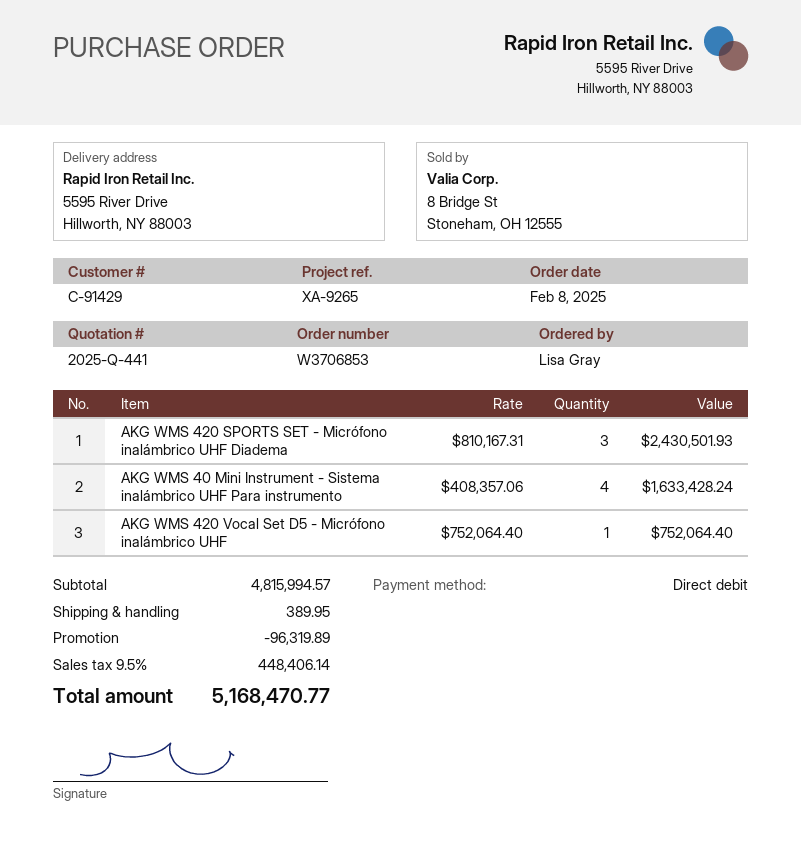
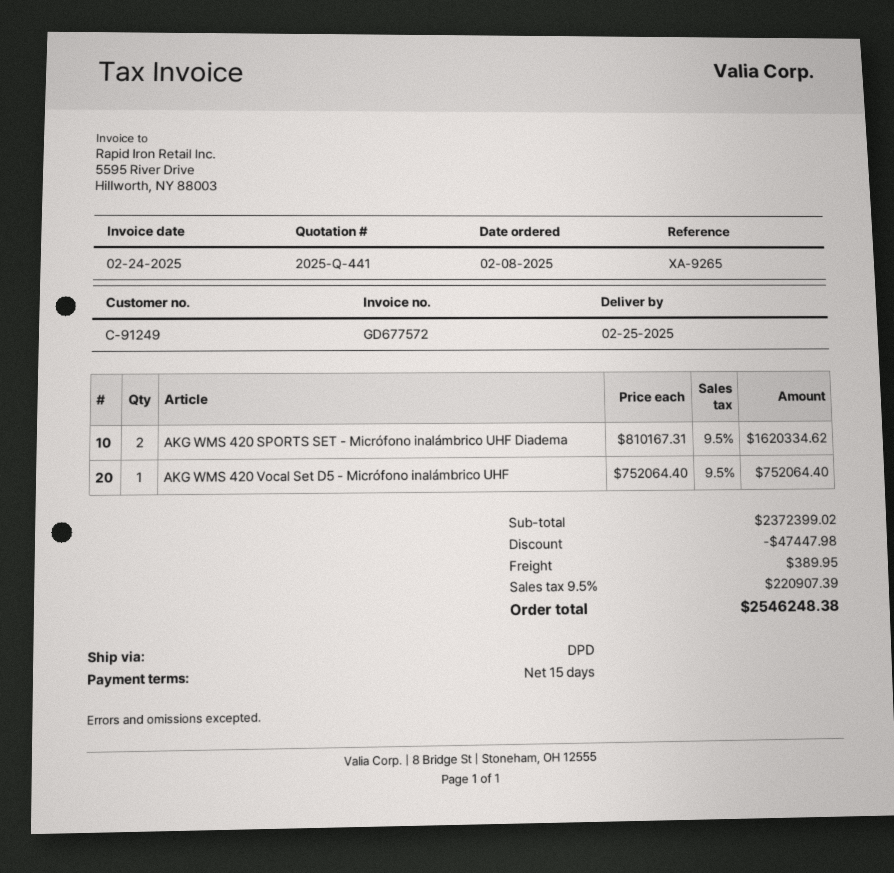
customer number: C-91429 -> C-91249
AKG WMS 420 SPORTS SET - Micrófono inalámbrico UHF Diadema: 3 x 810167.31 = 2430501.93 -> 2 x 810167.31 = 1620334.62
AKG WMS 40 Mini Instrument - Sistema inalámbrico UHF Para instrumento: 4 x 408357.06 = 1633428.24 -> none
subtotal: 4815994.57 -> 2372399.02
discount: 96319.89 -> 47447.98
tax: 9.5% = 448406.14 -> 9.5% = 220907.39
total: 5168470.77 -> 2546248.38

